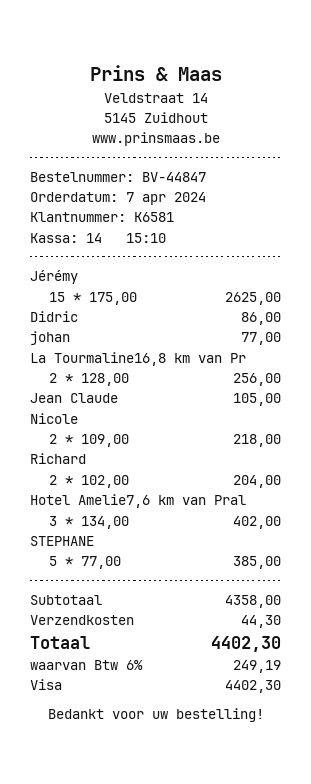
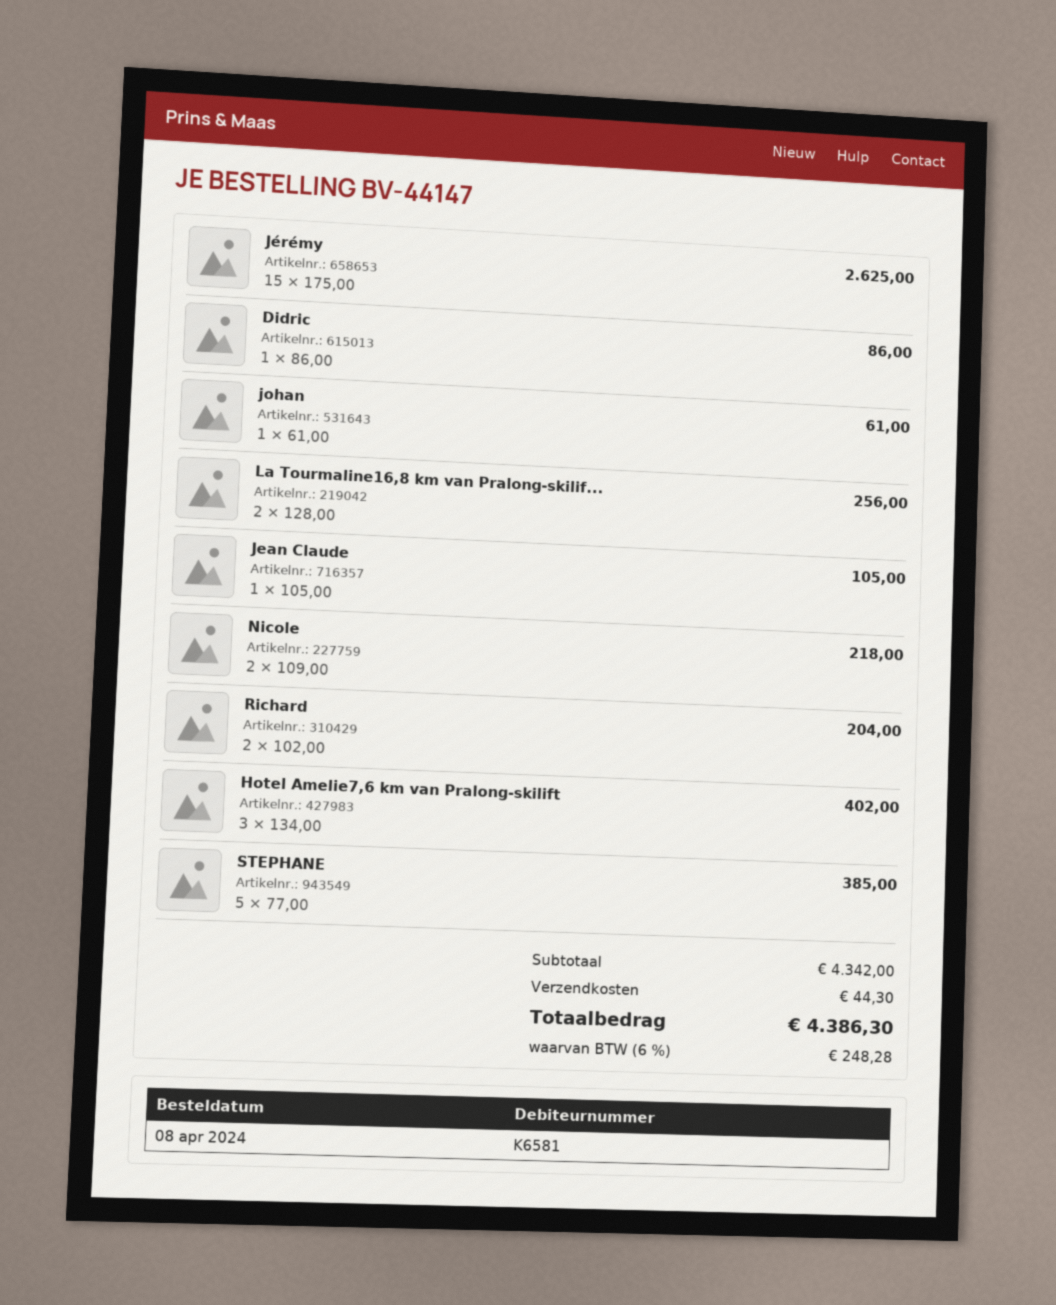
order number: BV-44847 -> BV-44147
order date: 2024-04-07 -> 2024-04-08
johan: 1 x 77.00 = 77.00 -> 1 x 61.00 = 61.00
subtotal: 4358.00 -> 4342.00
tax: 6% = 249.19 -> 6% = 248.28
total: 4402.30 -> 4386.30

